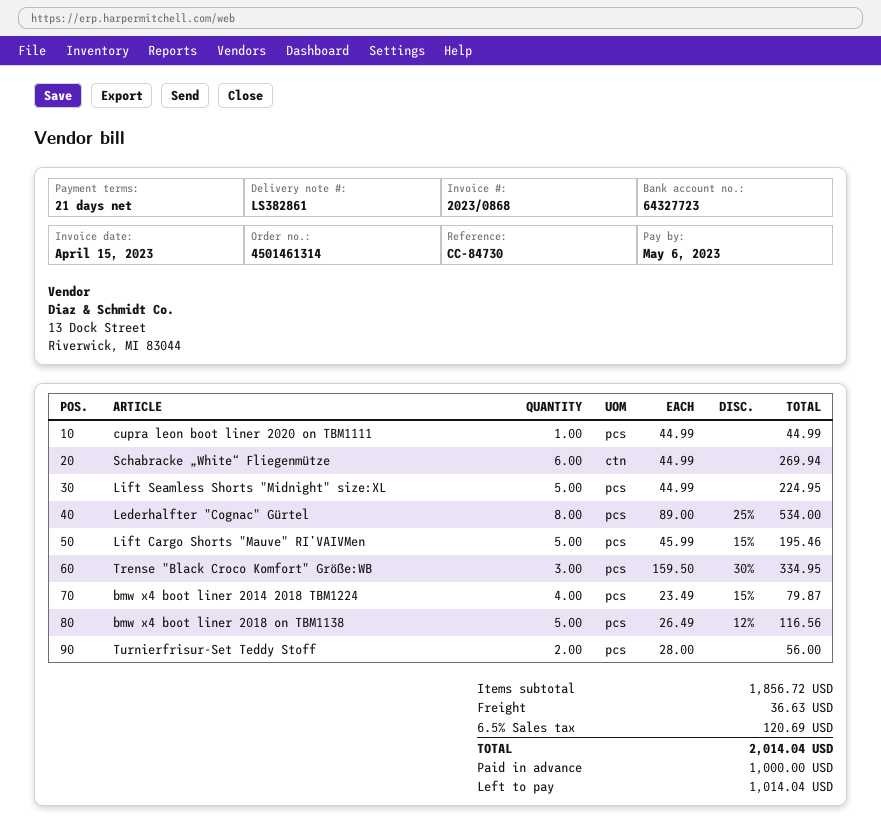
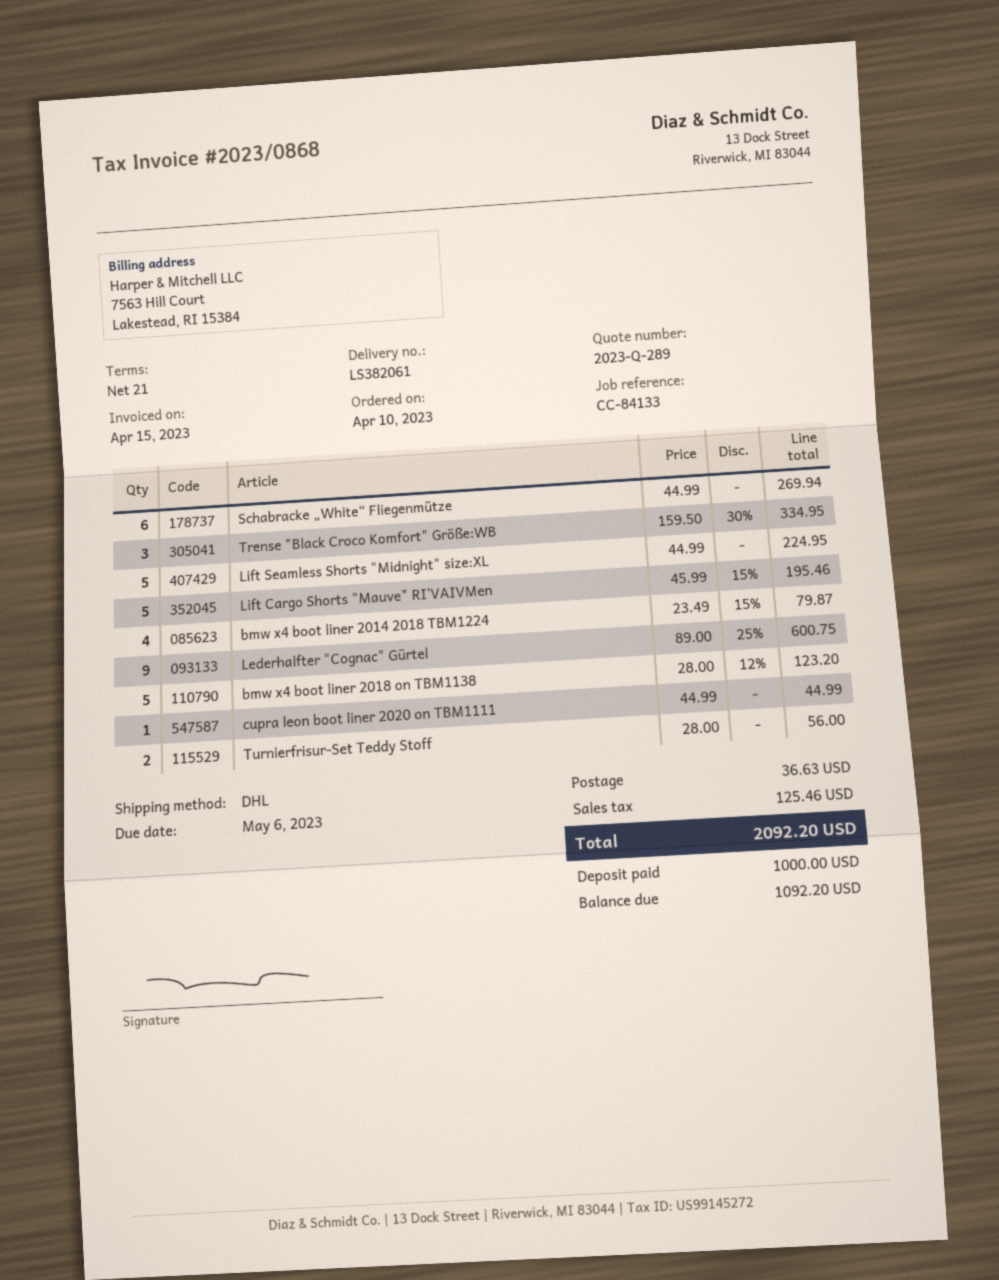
delivery note number: LS382861 -> LS382061
reference: CC-84730 -> CC-84133
Lederhalfter "Cognac" Gürtel: 8 x 89.00 - 25% = 534.00 -> 9 x 89.00 - 25% = 600.75
bmw x4 boot liner 2018 on TBM1138: 5 x 26.49 - 12% = 116.56 -> 5 x 28.00 - 12% = 123.20
tax: 120.69 -> 125.46
total: 2014.04 -> 2092.20
balance: 1014.04 -> 1092.20

